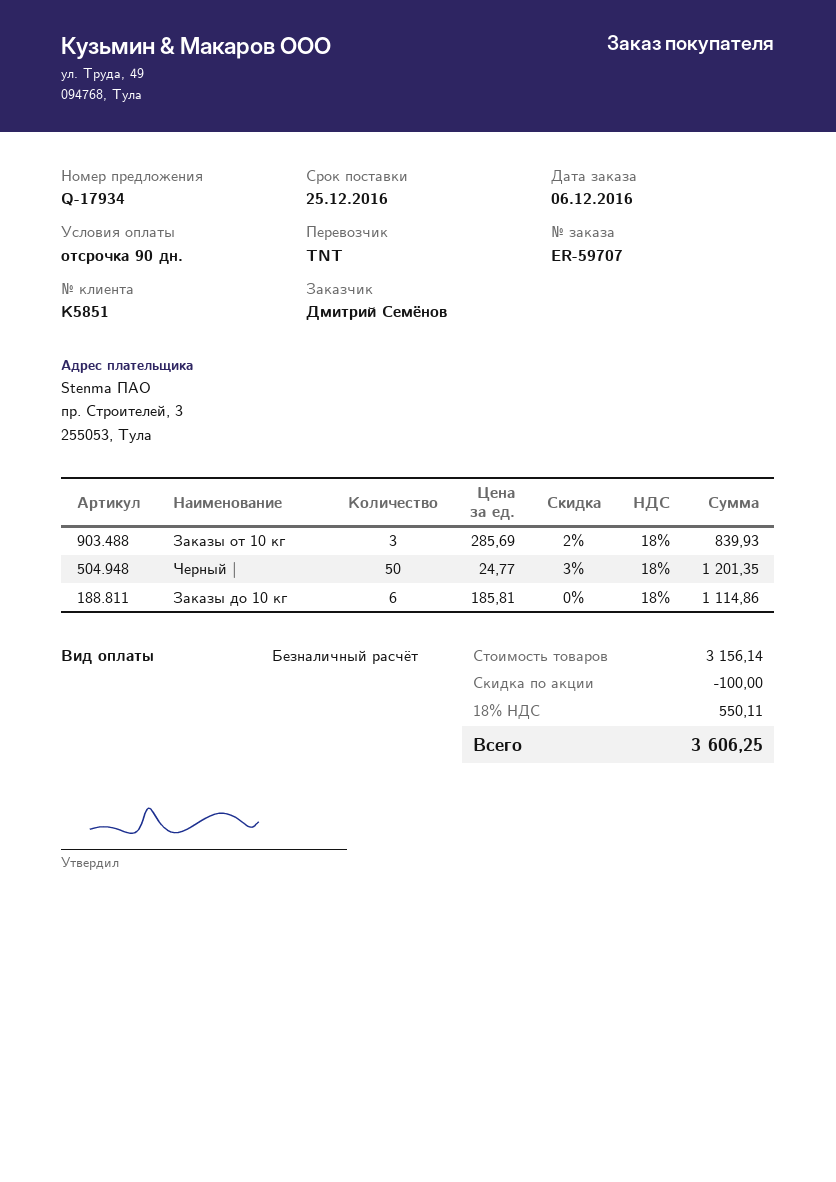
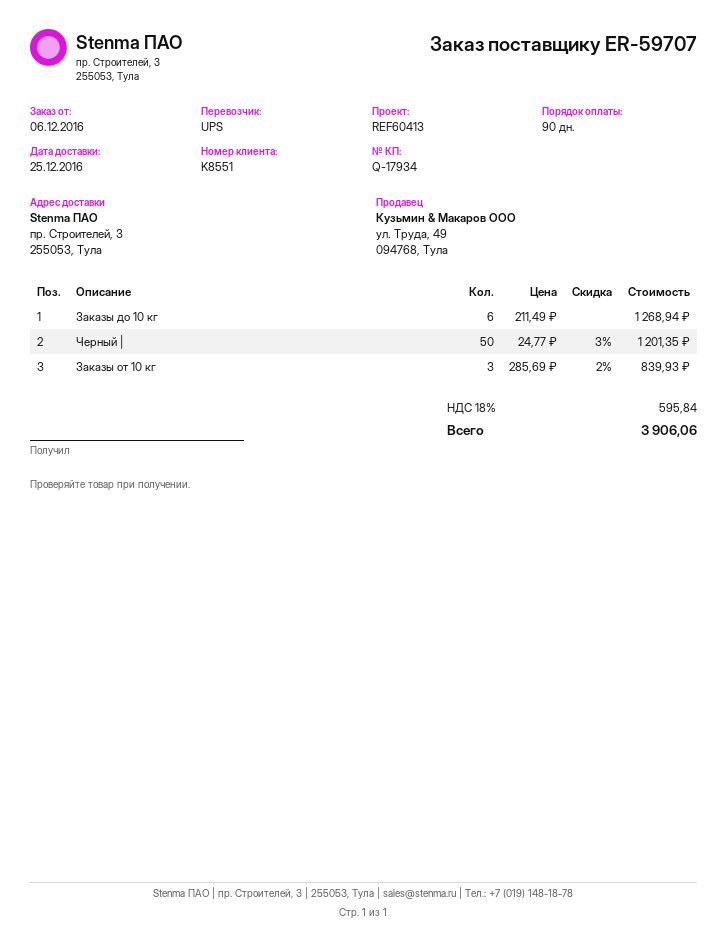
customer number: K5851 -> K8551
shipping method: TNT -> UPS
Заказы до 10 кг: 6 x 185.81 = 1114.86 -> 6 x 211.49 = 1268.94
discount: 100.00 -> none
tax: 18% = 550.11 -> 18% = 595.84
total: 3606.25 -> 3906.06

